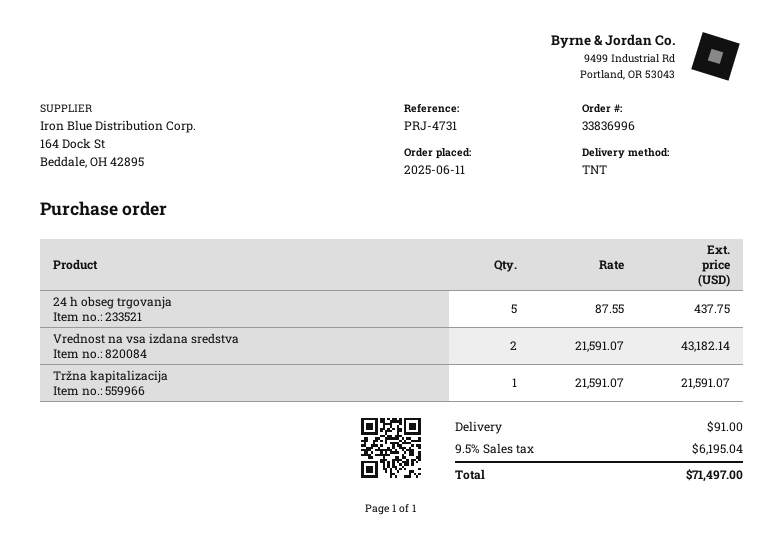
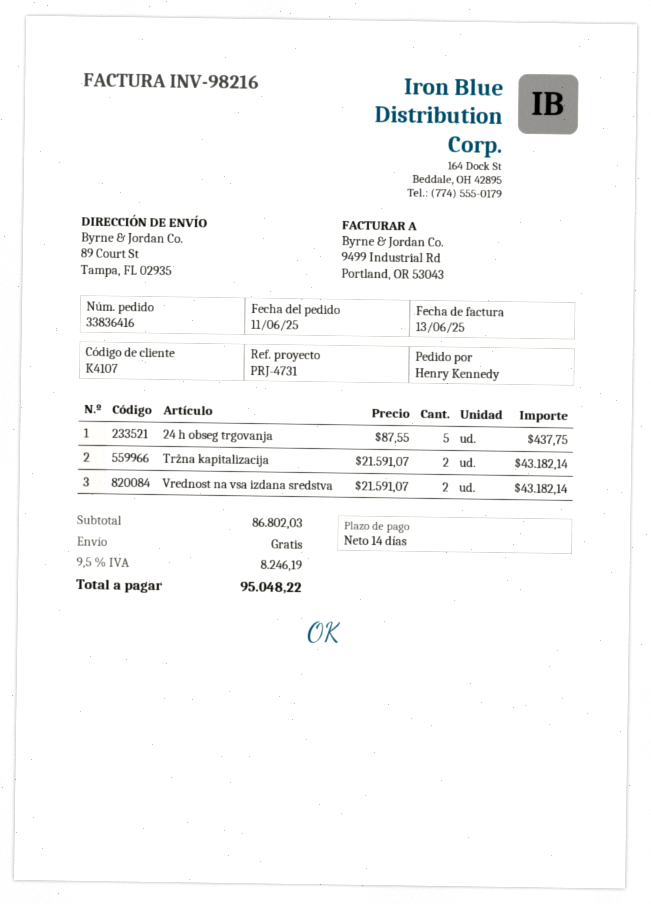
order number: 33836996 -> 33836416
Tržna kapitalizacija: 1 x 21591.07 = 21591.07 -> 2 x 21591.07 = 43182.14
shipping: 91.00 -> 0.00
tax: 9.5% = 6195.04 -> 9.5% = 8246.19
total: 71497.00 -> 95048.22

